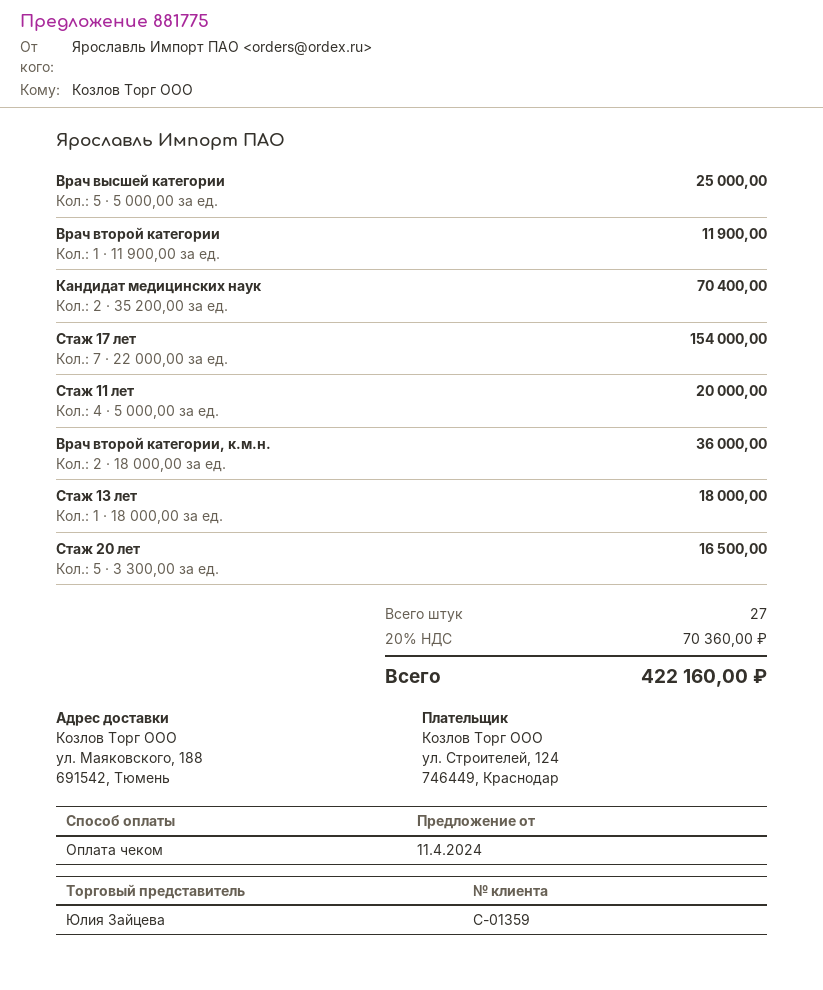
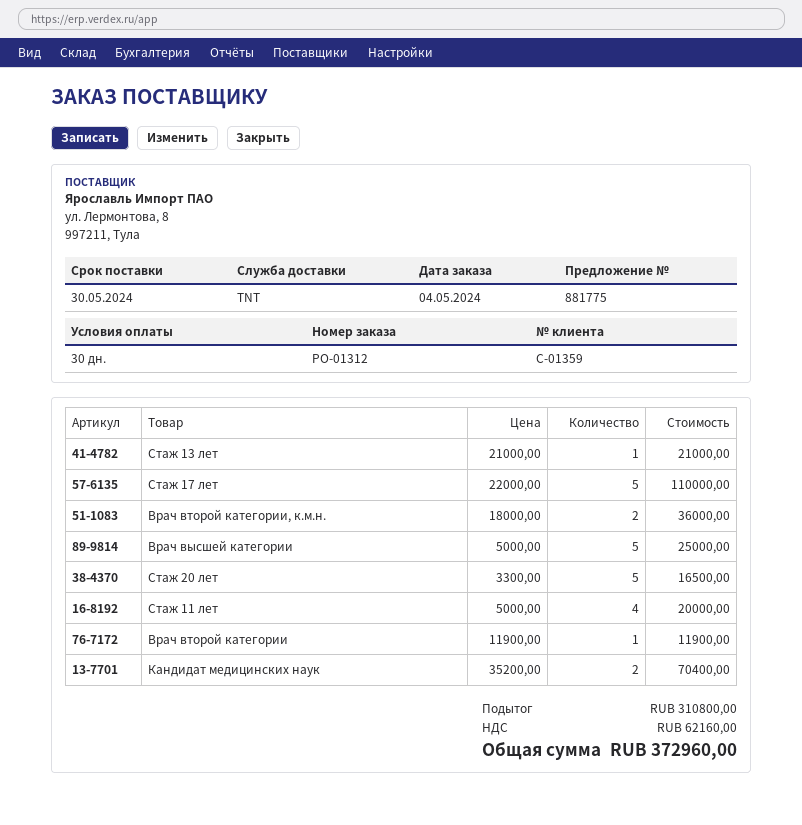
Стаж 17 лет: 7 x 22000.00 = 154000.00 -> 5 x 22000.00 = 110000.00
Стаж 13 лет: 1 x 18000.00 = 18000.00 -> 1 x 21000.00 = 21000.00
tax: 70360.00 -> 62160.00
total: 422160.00 -> 372960.00

